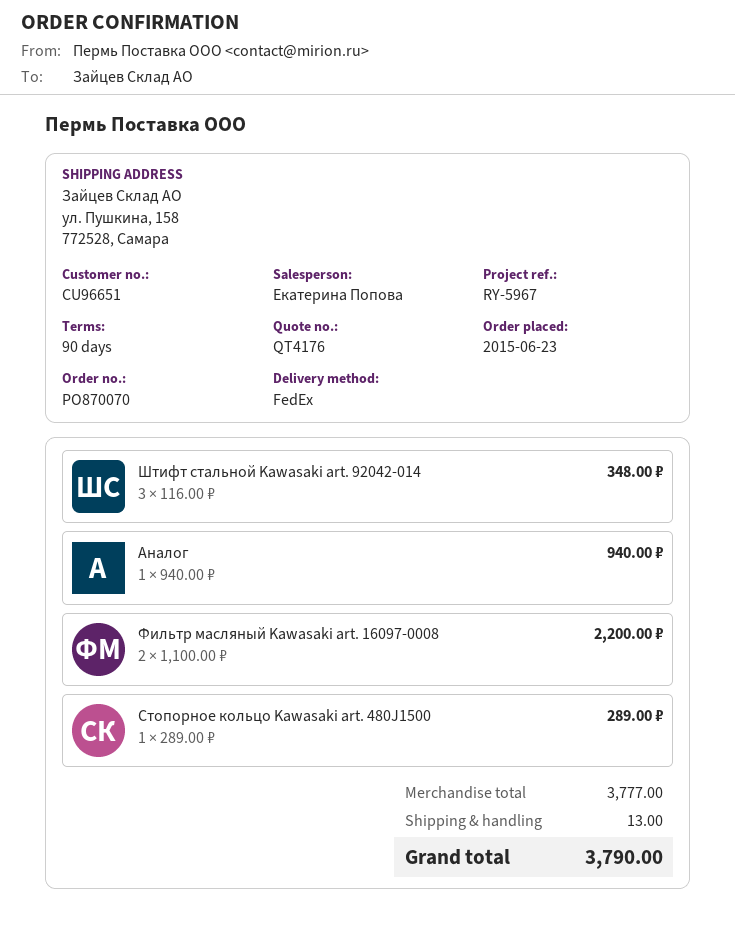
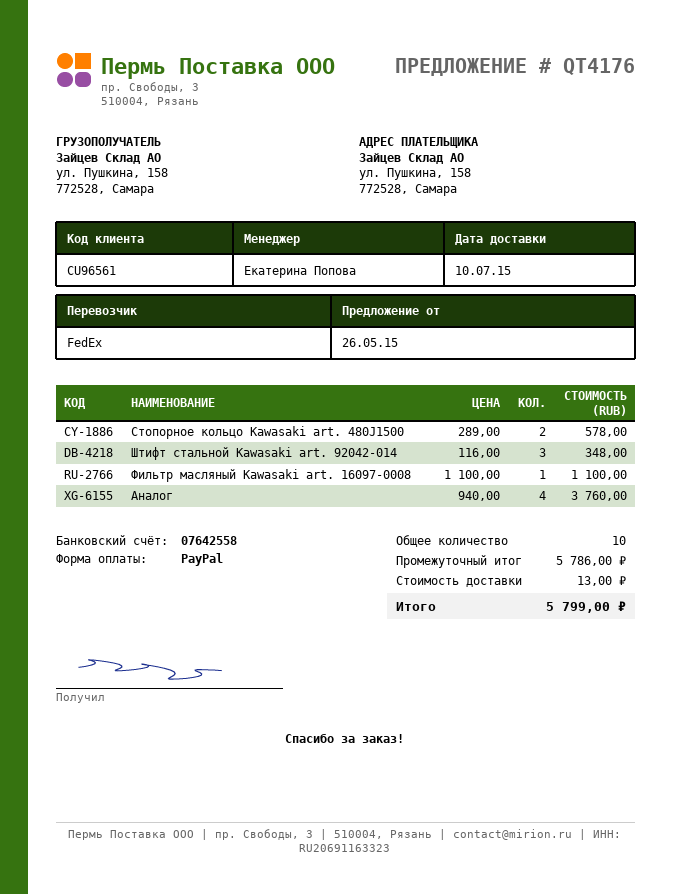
customer number: CU96651 -> CU96561
Аналог: 1 x 940.00 = 940.00 -> 4 x 940.00 = 3760.00
Фильтр масляный Kawasaki art. 16097-0008: 2 x 1100.00 = 2200.00 -> 1 x 1100.00 = 1100.00
Стопорное кольцо Kawasaki art. 480J1500: 1 x 289.00 = 289.00 -> 2 x 289.00 = 578.00
subtotal: 3777.00 -> 5786.00
total: 3790.00 -> 5799.00

